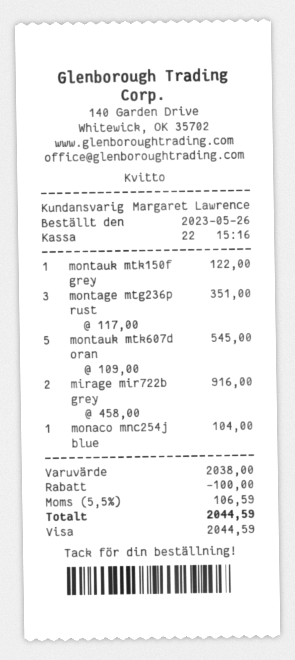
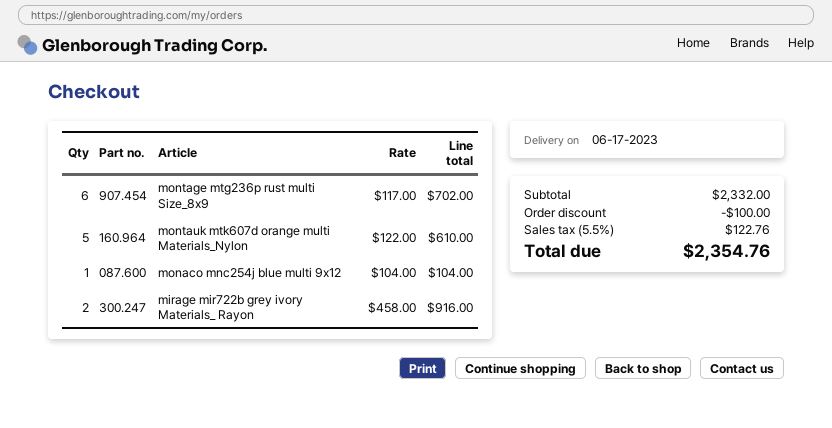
montauk mtk150f grey: 1 x 122.00 = 122.00 -> none
montage mtg236p rust: 3 x 117.00 = 351.00 -> 6 x 117.00 = 702.00
montauk mtk607d oran: 5 x 109.00 = 545.00 -> 5 x 122.00 = 610.00
subtotal: 2038.00 -> 2332.00
tax: 5.5% = 106.59 -> 5.5% = 122.76
total: 2044.59 -> 2354.76

